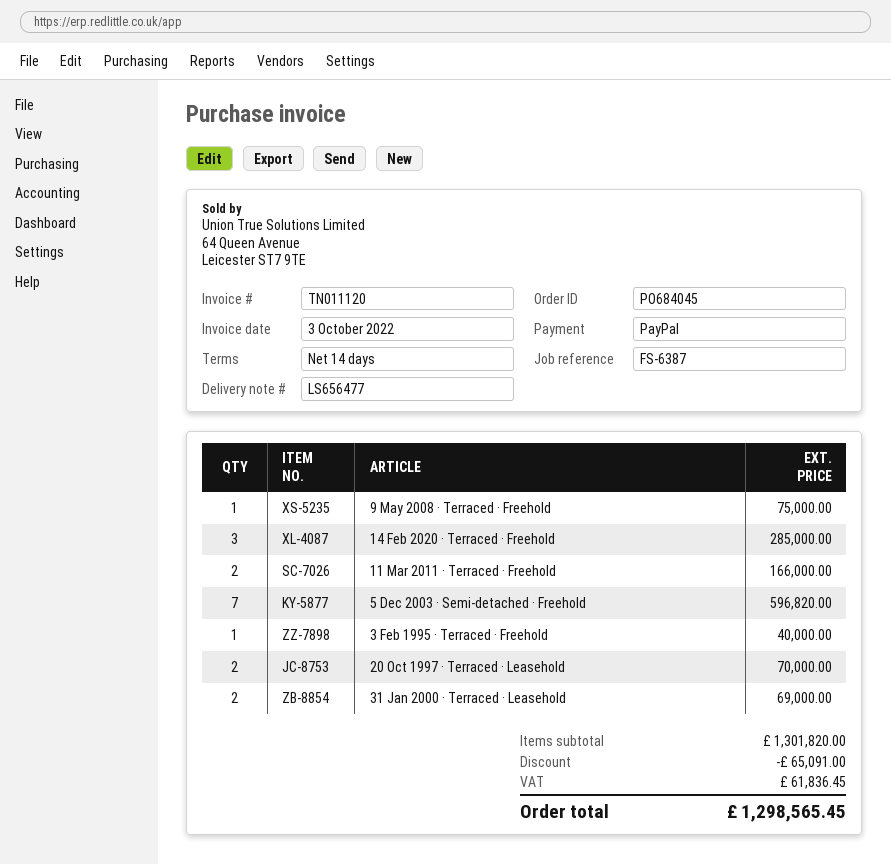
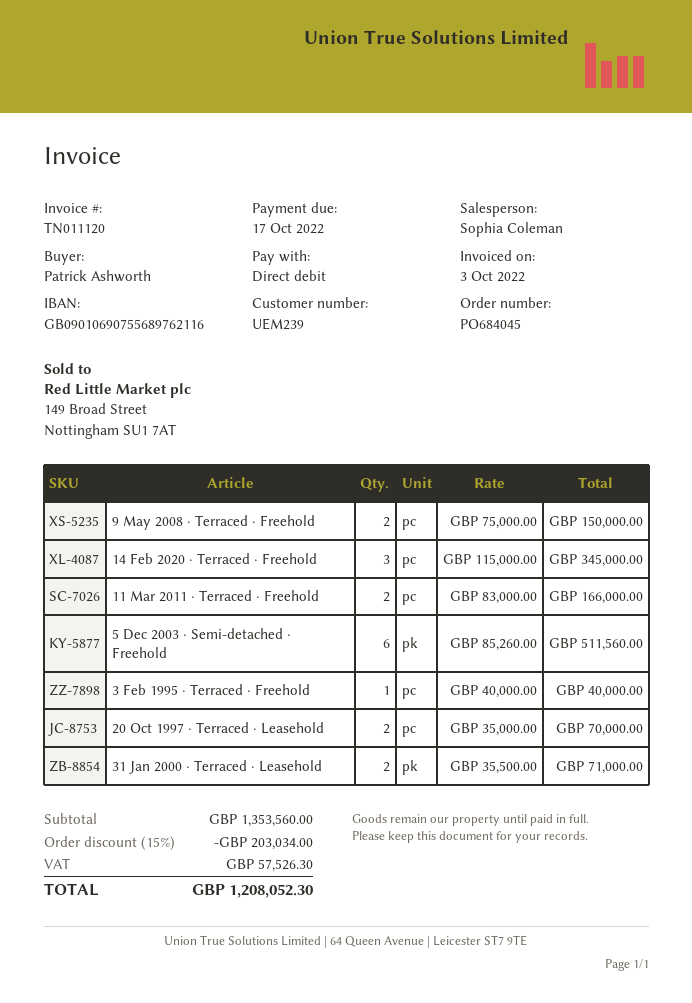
payment method: PayPal -> direct debit
9 May 2008 · Terraced · Freehold: 1 for 75000.00 -> 2 for 150000.00
14 Feb 2020 · Terraced · Freehold: 3 for 285000.00 -> 3 for 345000.00
5 Dec 2003 · Semi-detached · Freehold: 7 for 596820.00 -> 6 for 511560.00
31 Jan 2000 · Terraced · Leasehold: 2 for 69000.00 -> 2 for 71000.00
subtotal: 1301820.00 -> 1353560.00
discount: 65091.00 -> 203034.00
tax: 61836.45 -> 57526.30
total: 1298565.45 -> 1208052.30

